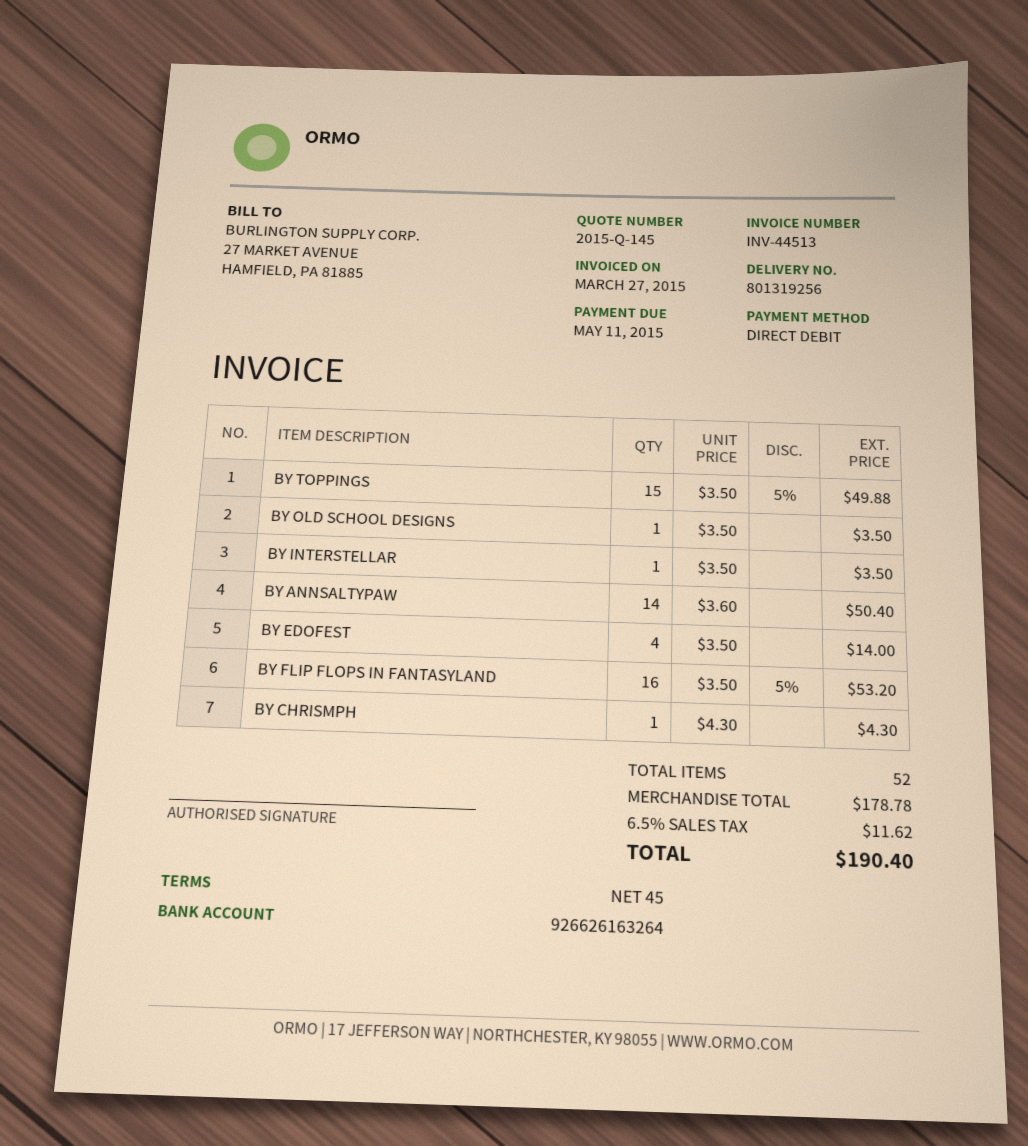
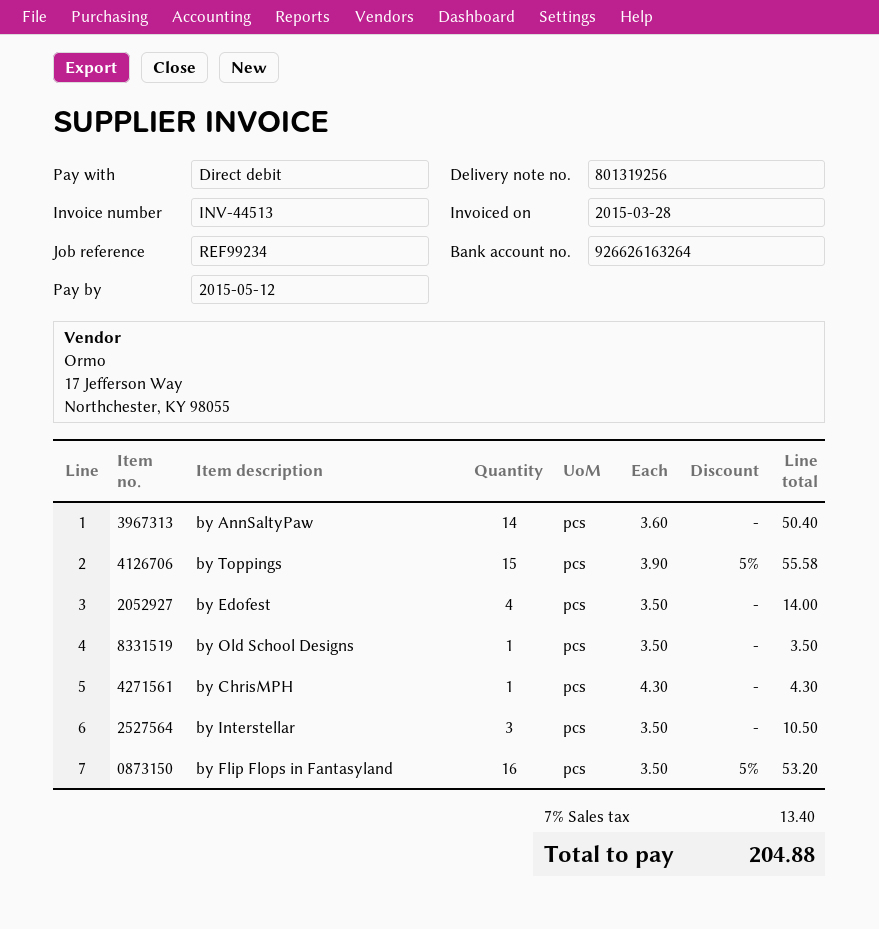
invoice date: 2015-03-27 -> 2015-03-28
due date: 2015-05-11 -> 2015-05-12
BY TOPPINGS: 15 x 3.50 - 5% = 49.88 -> 15 x 3.90 - 5% = 55.58
BY INTERSTELLAR: 1 x 3.50 = 3.50 -> 3 x 3.50 = 10.50
tax: 6.5% = 11.62 -> 7% = 13.40
total: 190.40 -> 204.88

